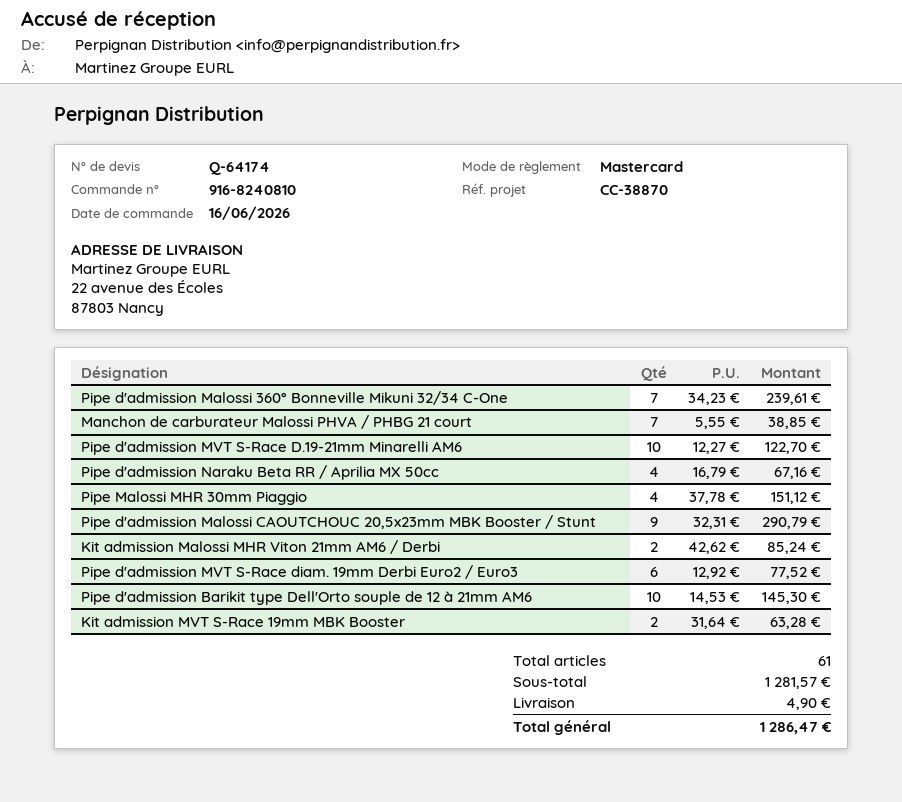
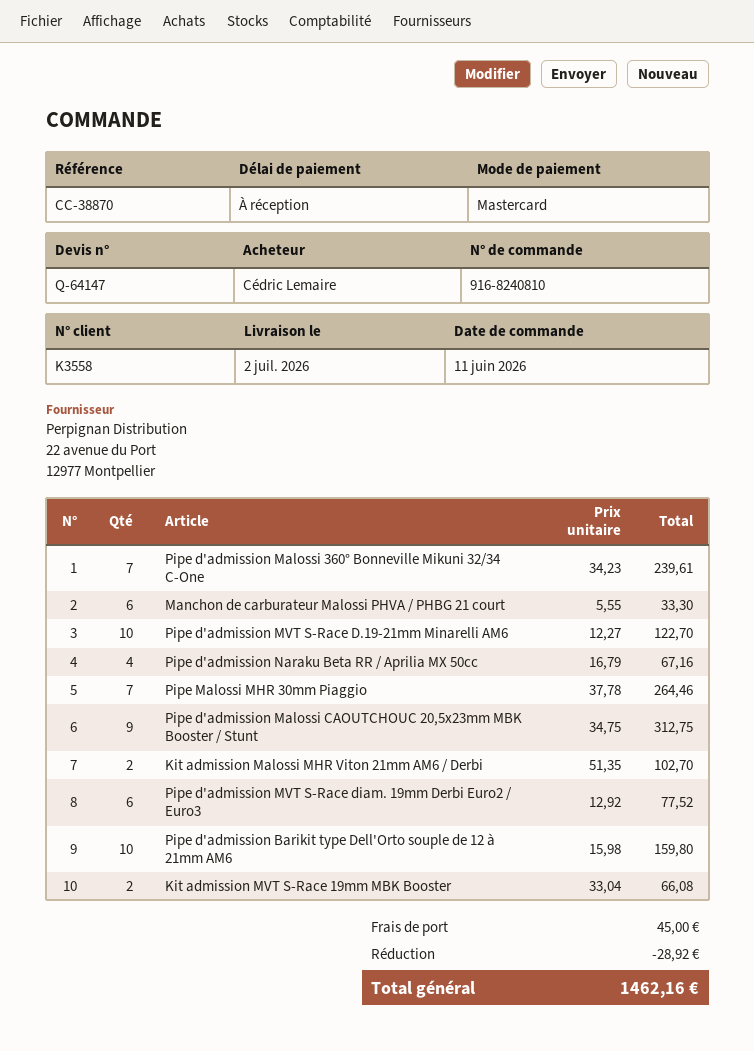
quote number: Q-64174 -> Q-64147
order date: 2026-06-16 -> 2026-06-11
Manchon de carburateur Malossi PHVA / PHBG 21 court: 7 x 5.55 = 38.85 -> 6 x 5.55 = 33.30
Pipe Malossi MHR 30mm Piaggio: 4 x 37.78 = 151.12 -> 7 x 37.78 = 264.46
Pipe d'admission Malossi CAOUTCHOUC 20,5x23mm MBK Booster / Stunt: 9 x 32.31 = 290.79 -> 9 x 34.75 = 312.75
Kit admission Malossi MHR Viton 21mm AM6 / Derbi: 2 x 42.62 = 85.24 -> 2 x 51.35 = 102.70
Pipe d'admission Barikit type Dell'Orto souple de 12 à 21mm AM6: 10 x 14.53 = 145.30 -> 10 x 15.98 = 159.80
Kit admission MVT S-Race 19mm MBK Booster: 2 x 31.64 = 63.28 -> 2 x 33.04 = 66.08
discount: none -> 28.92
shipping: 4.90 -> 45.00
total: 1286.47 -> 1462.16

